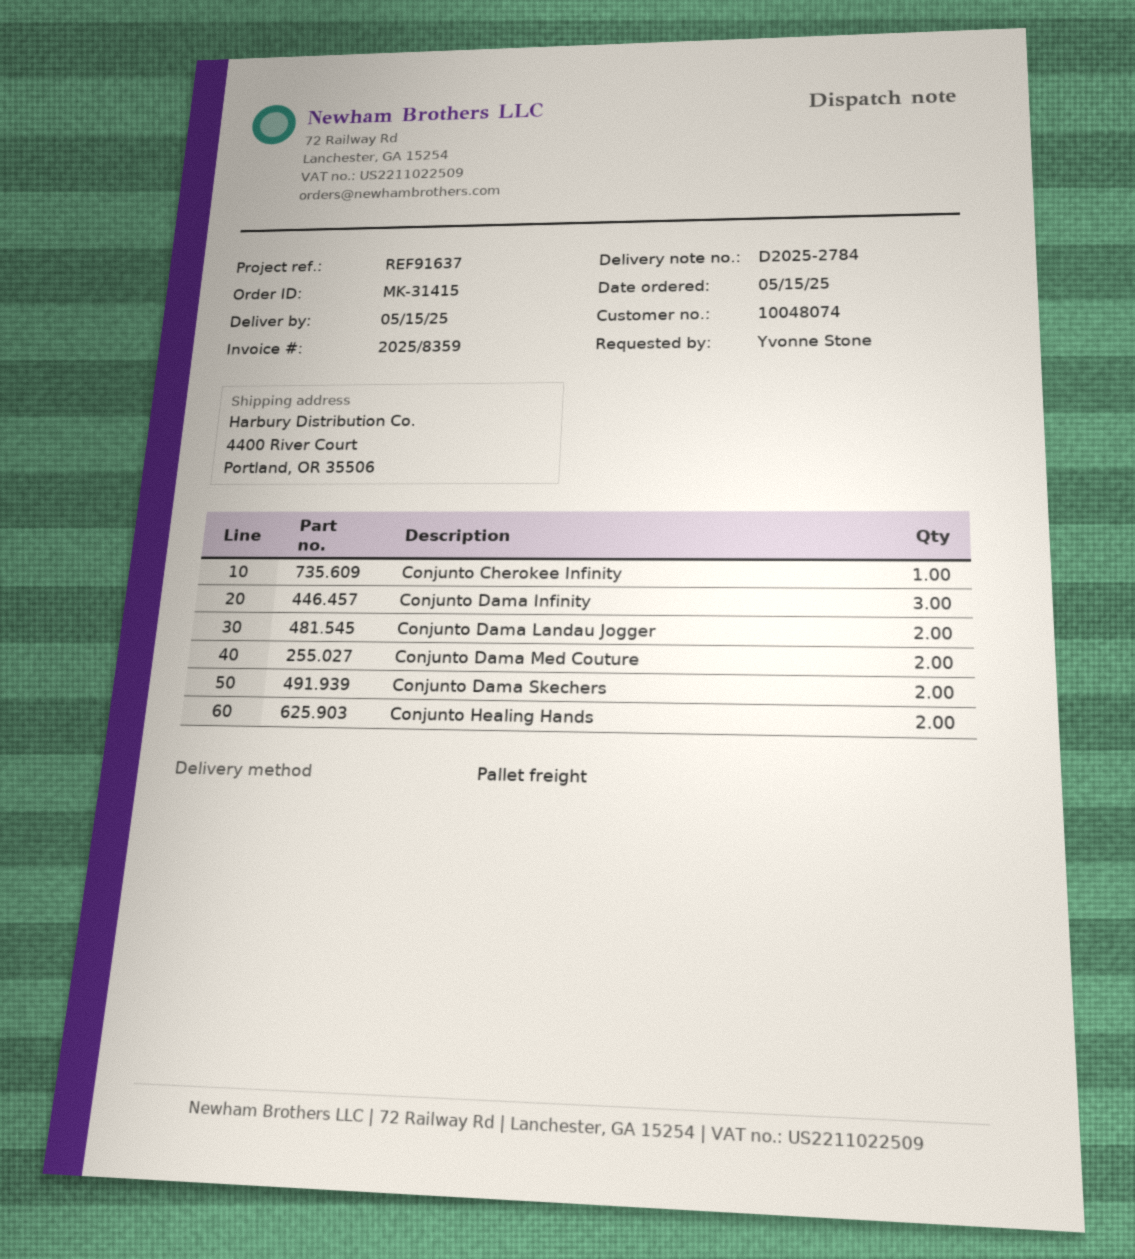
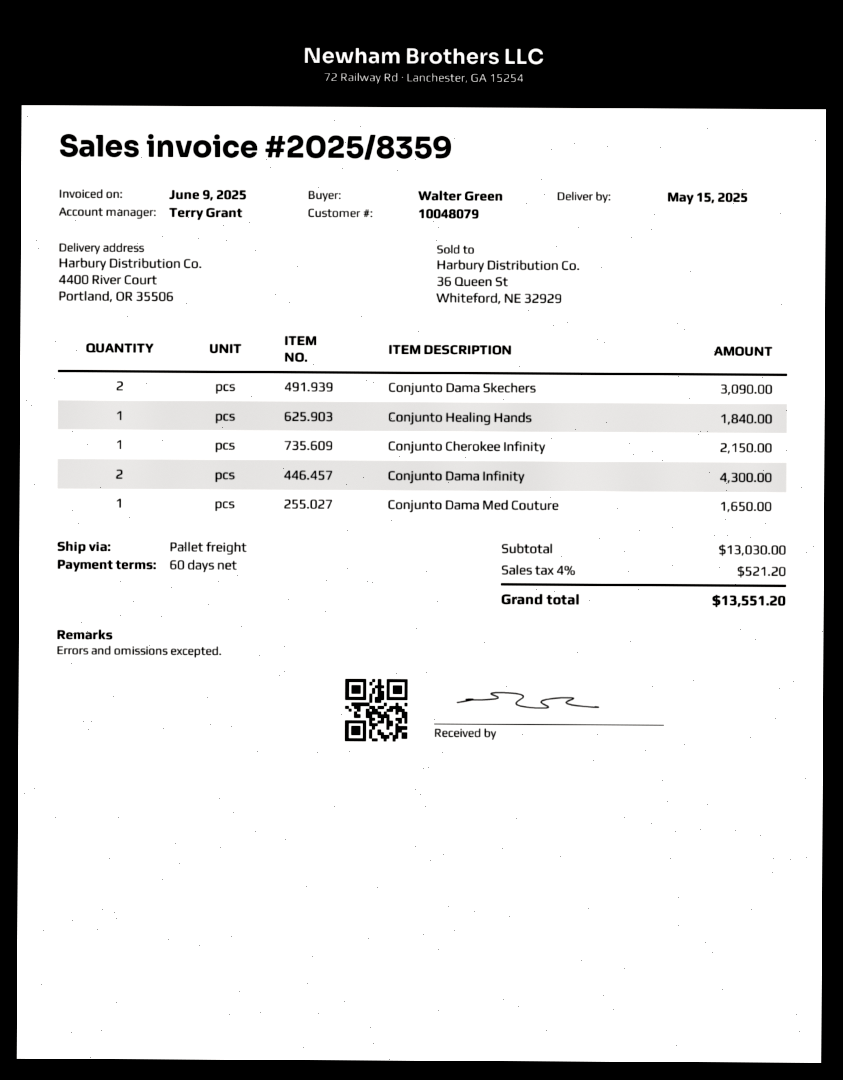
customer number: 10048074 -> 10048079
ordered by: Yvonne Stone -> Walter Green
Conjunto Dama Infinity: 3 -> 2
Conjunto Dama Landau Jogger: 2 -> none
Conjunto Dama Med Couture: 2 -> 1
Conjunto Healing Hands: 2 -> 1

